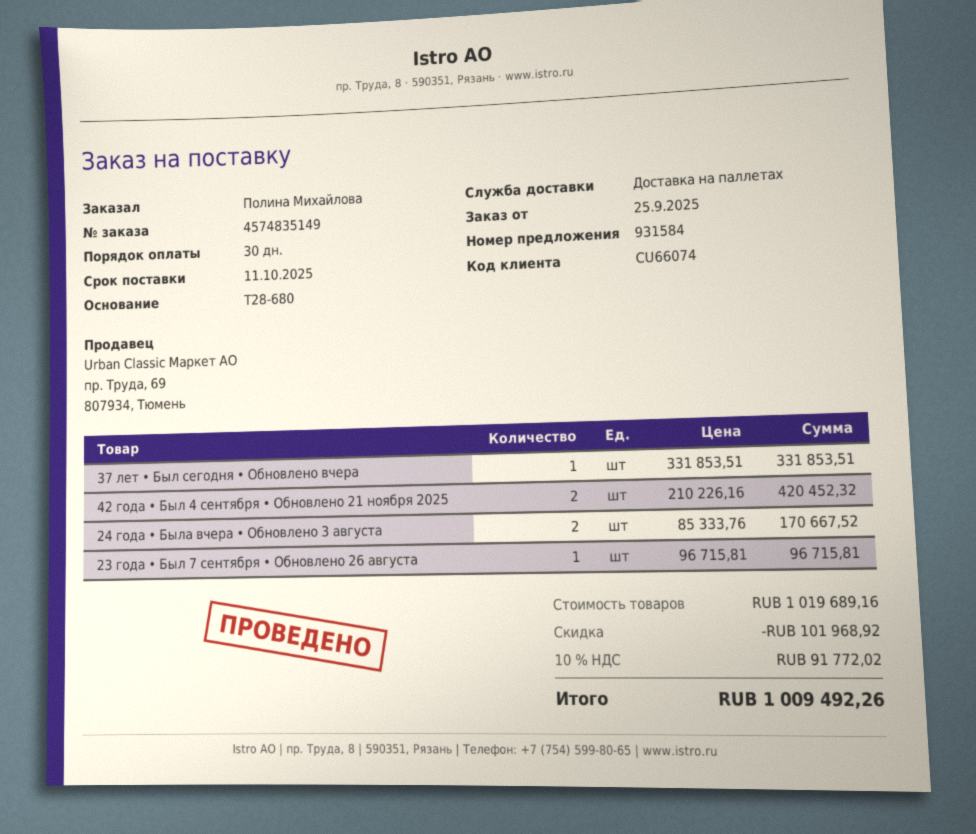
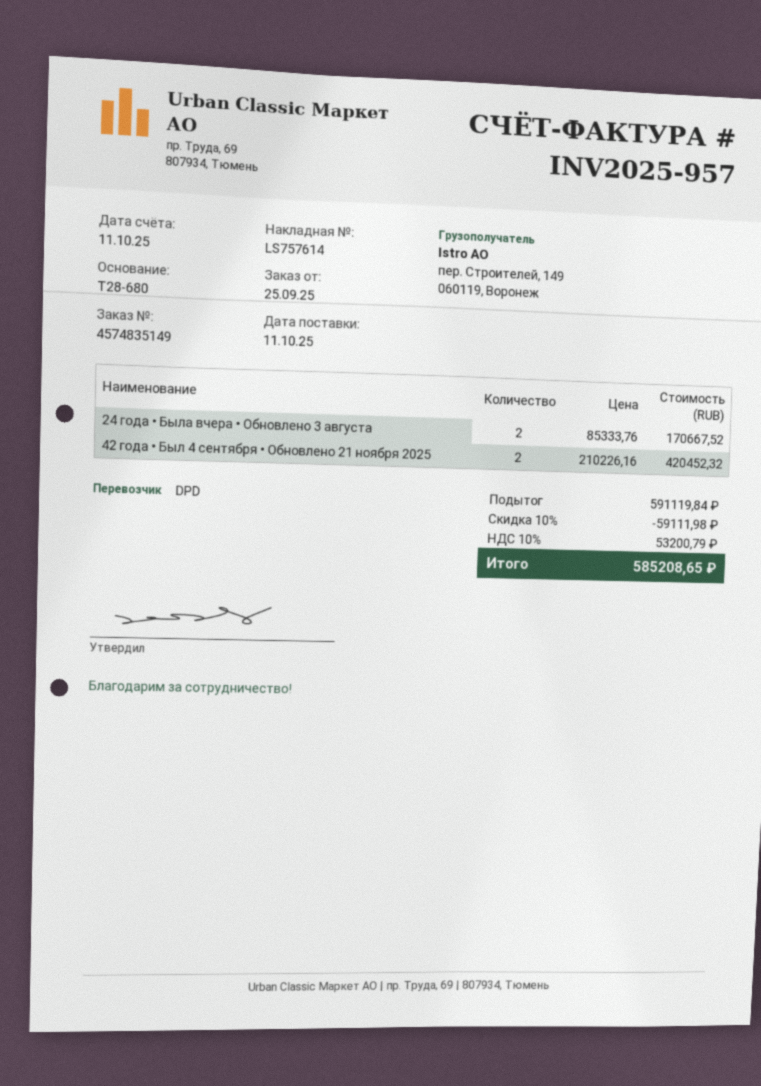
shipping method: pallet freight -> DPD
37 лет • Был сегодня • Обновлено вчера: 1 x 331853.51 = 331853.51 -> none
23 года • Был 7 сентября • Обновлено 26 августа: 1 x 96715.81 = 96715.81 -> none
subtotal: 1019689.16 -> 591119.84
discount: 101968.92 -> 59111.98
tax: 10% = 91772.02 -> 10% = 53200.79
total: 1009492.26 -> 585208.65

